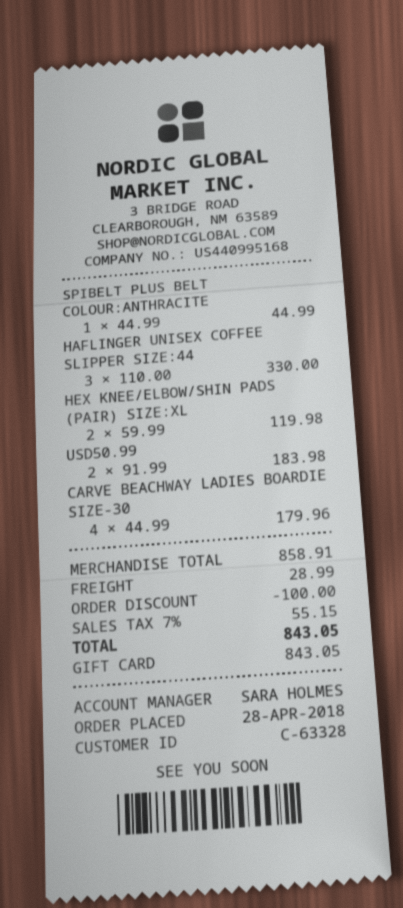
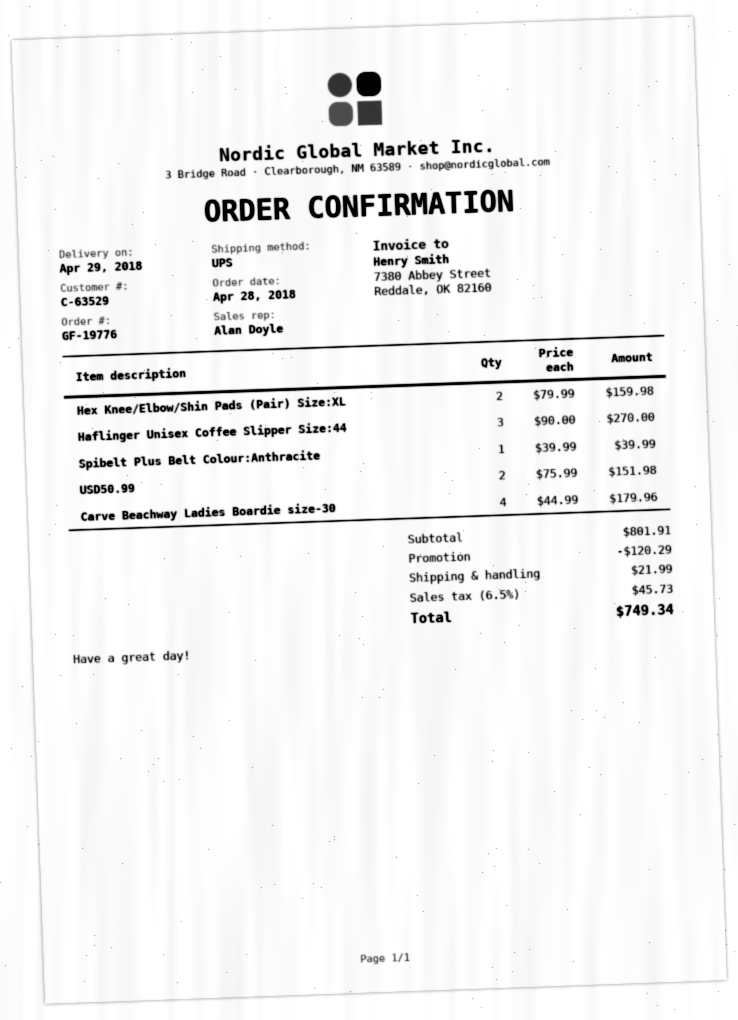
customer number: C-63328 -> C-63529
sales rep: SARA HOLMES -> Alan Doyle
SPIBELT PLUS BELT COLOUR:ANTHRACITE: 1 x 44.99 = 44.99 -> 1 x 39.99 = 39.99
HAFLINGER UNISEX COFFEE SLIPPER SIZE:44: 3 x 110.00 = 330.00 -> 3 x 90.00 = 270.00
HEX KNEE/ELBOW/SHIN PADS (PAIR) SIZE:XL: 2 x 59.99 = 119.98 -> 2 x 79.99 = 159.98
USD50.99: 2 x 91.99 = 183.98 -> 2 x 75.99 = 151.98
subtotal: 858.91 -> 801.91
discount: 100.00 -> 120.29
shipping: 28.99 -> 21.99
tax: 7% = 55.15 -> 6.5% = 45.73
total: 843.05 -> 749.34

